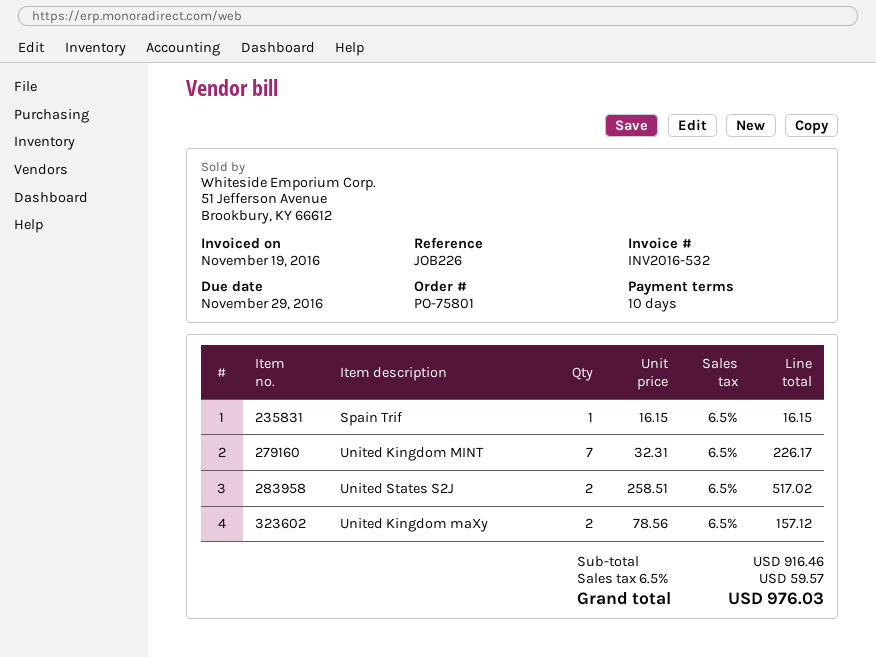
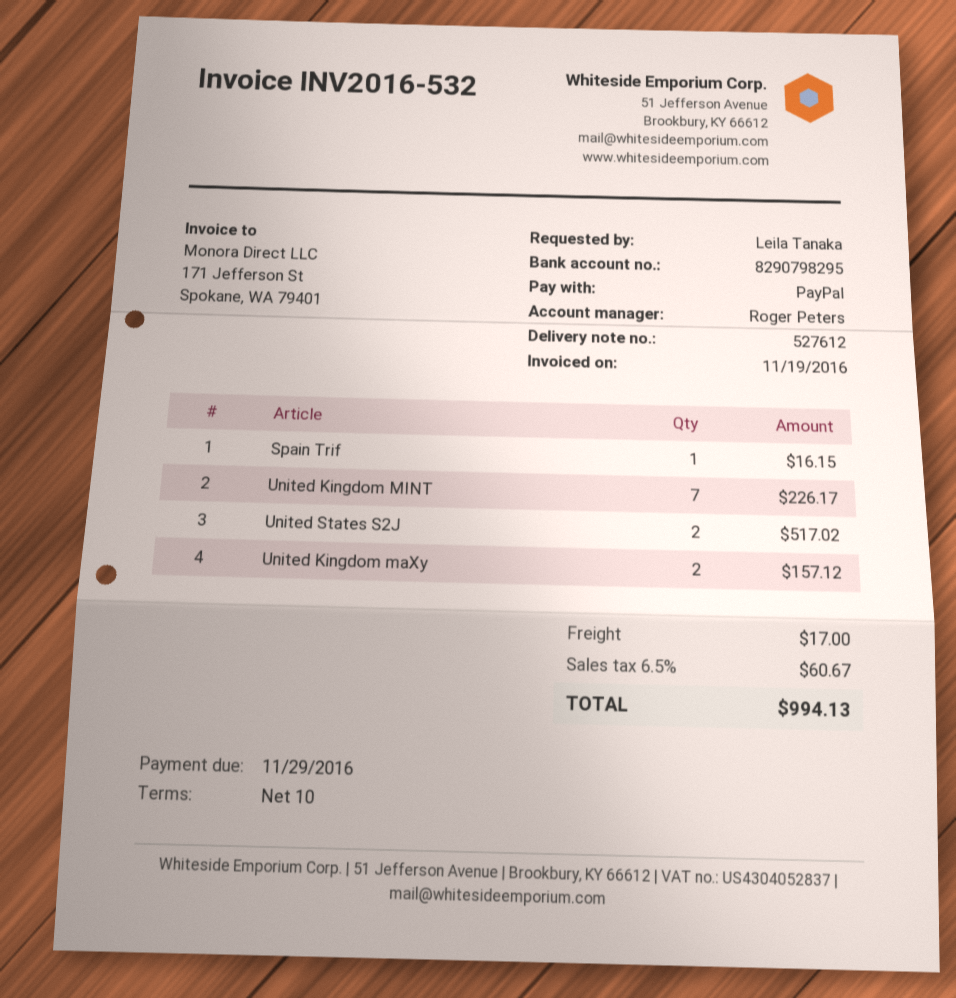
shipping: none -> 17.00
tax: 6.5% = 59.57 -> 6.5% = 60.67
total: 976.03 -> 994.13

